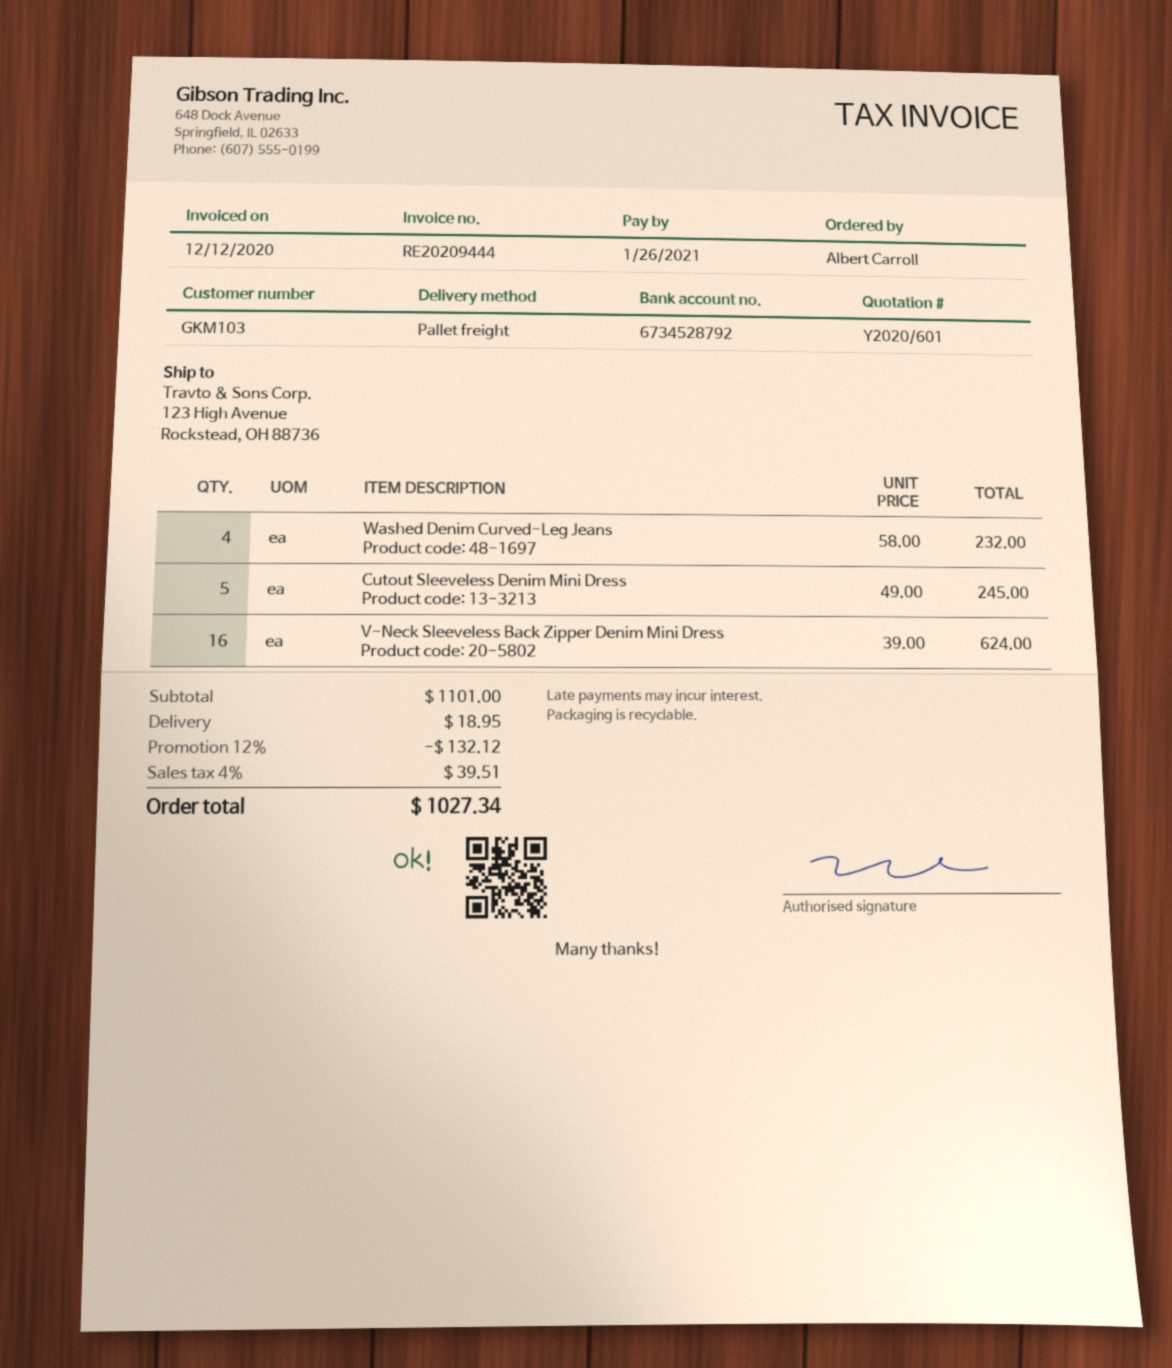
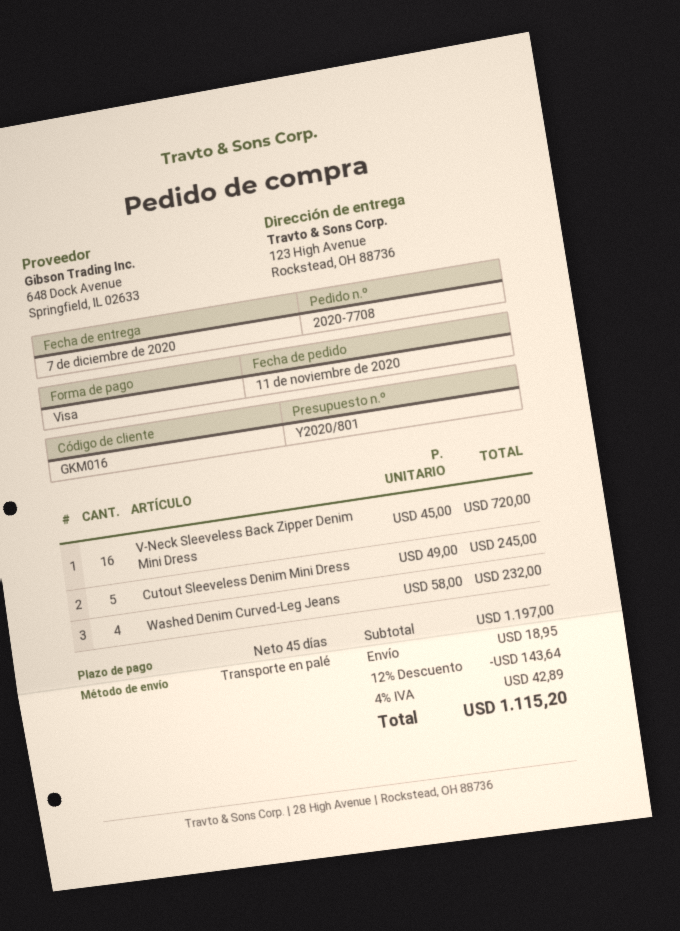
quote number: Y2020/601 -> Y2020/801
customer number: GKM103 -> GKM016
V-Neck Sleeveless Back Zipper Denim Mini Dress: 16 x 39.00 = 624.00 -> 16 x 45.00 = 720.00
subtotal: 1101.00 -> 1197.00
discount: 12% = 132.12 -> 12% = 143.64
tax: 4% = 39.51 -> 4% = 42.89
total: 1027.34 -> 1115.20

